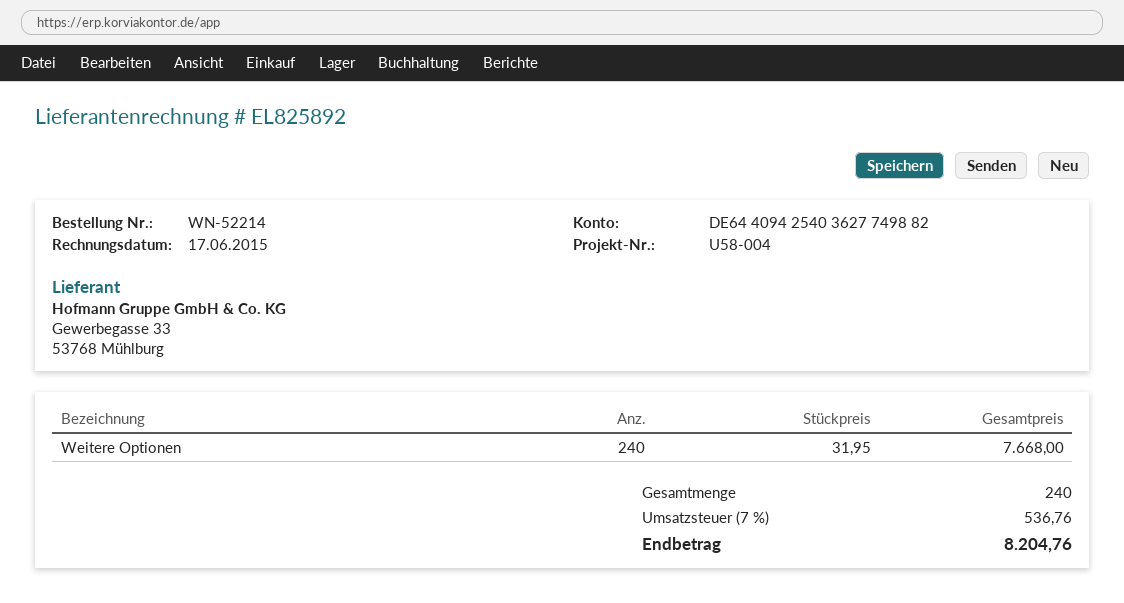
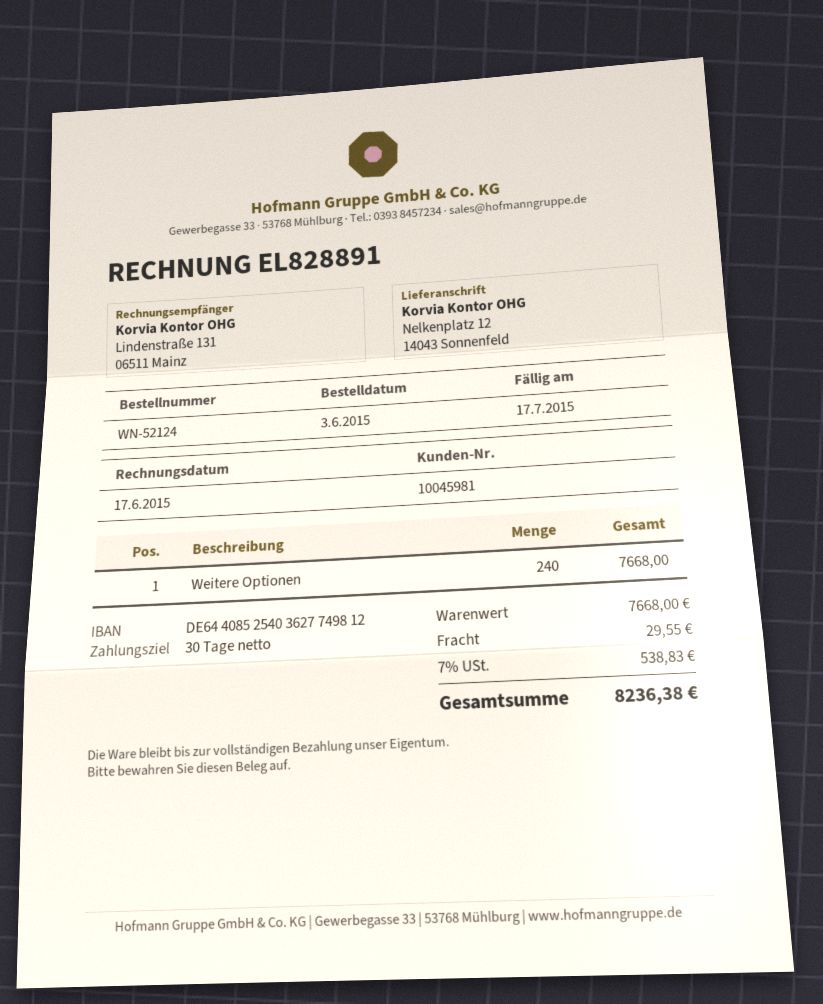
order number: WN-52214 -> WN-52124
invoice number: EL825892 -> EL828891
bank account: DE64409425403627749882 -> DE64408525403627749812
shipping: none -> 29.55
tax: 7% = 536.76 -> 7% = 538.83
total: 8204.76 -> 8236.38

